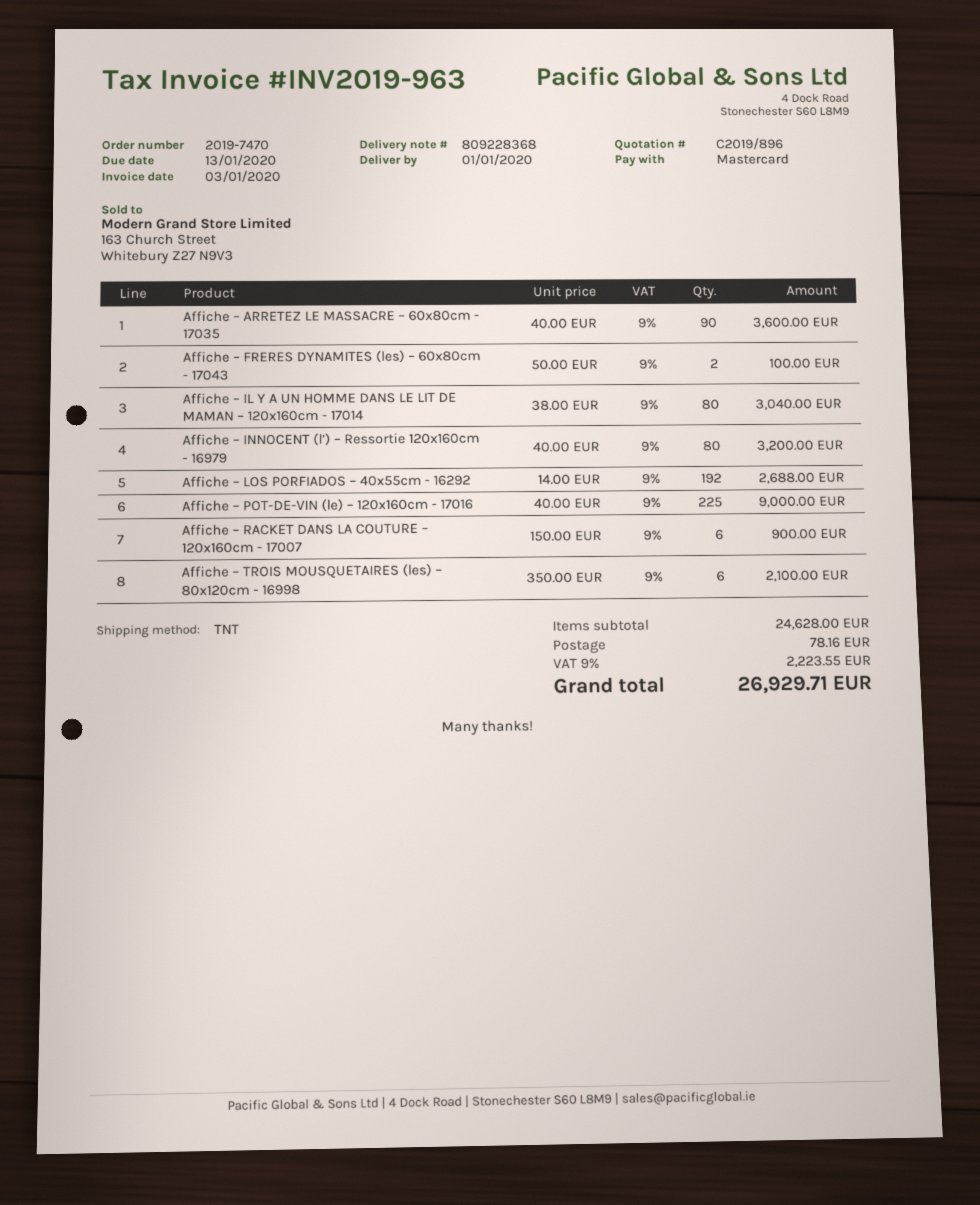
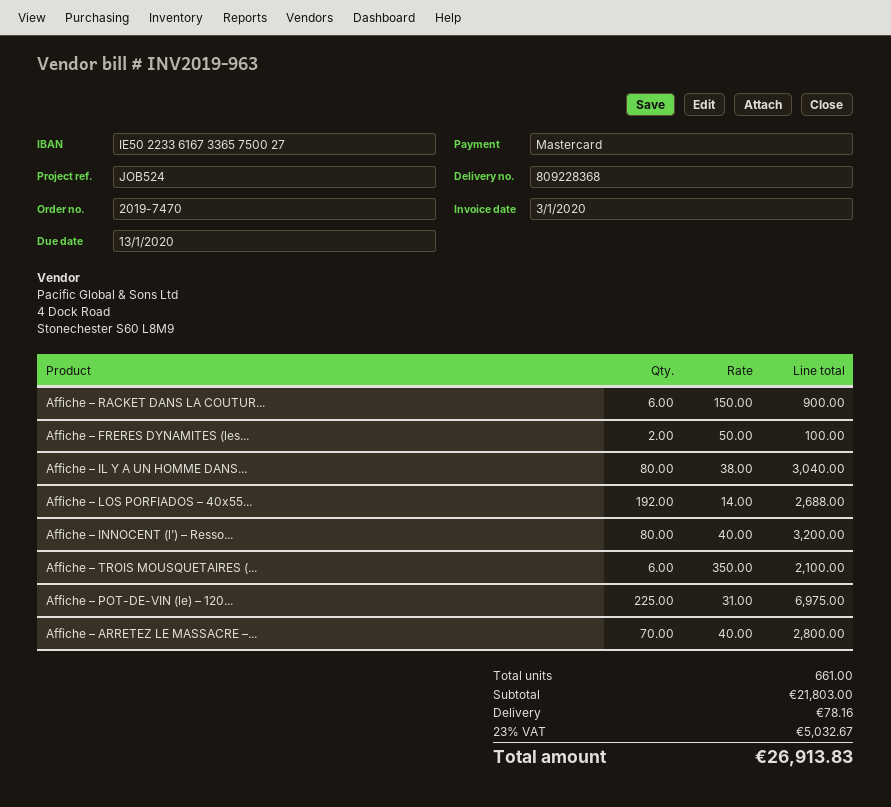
Affiche – ARRETEZ LE MASSACRE – 60x80cm - 17035: 90 x 40.00 = 3600.00 -> 70 x 40.00 = 2800.00
Affiche – POT-DE-VIN (le) – 120x160cm - 17016: 225 x 40.00 = 9000.00 -> 225 x 31.00 = 6975.00
subtotal: 24628.00 -> 21803.00
tax: 9% = 2223.55 -> 23% = 5032.67
total: 26929.71 -> 26913.83

